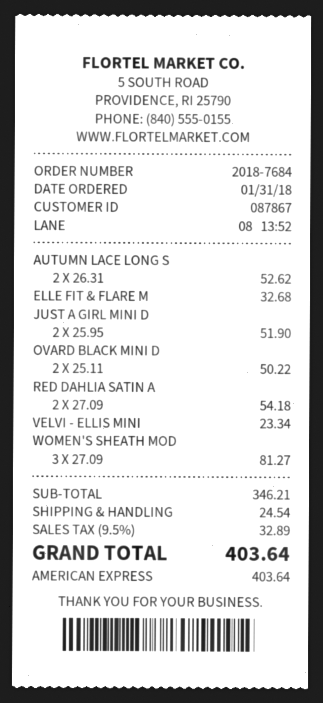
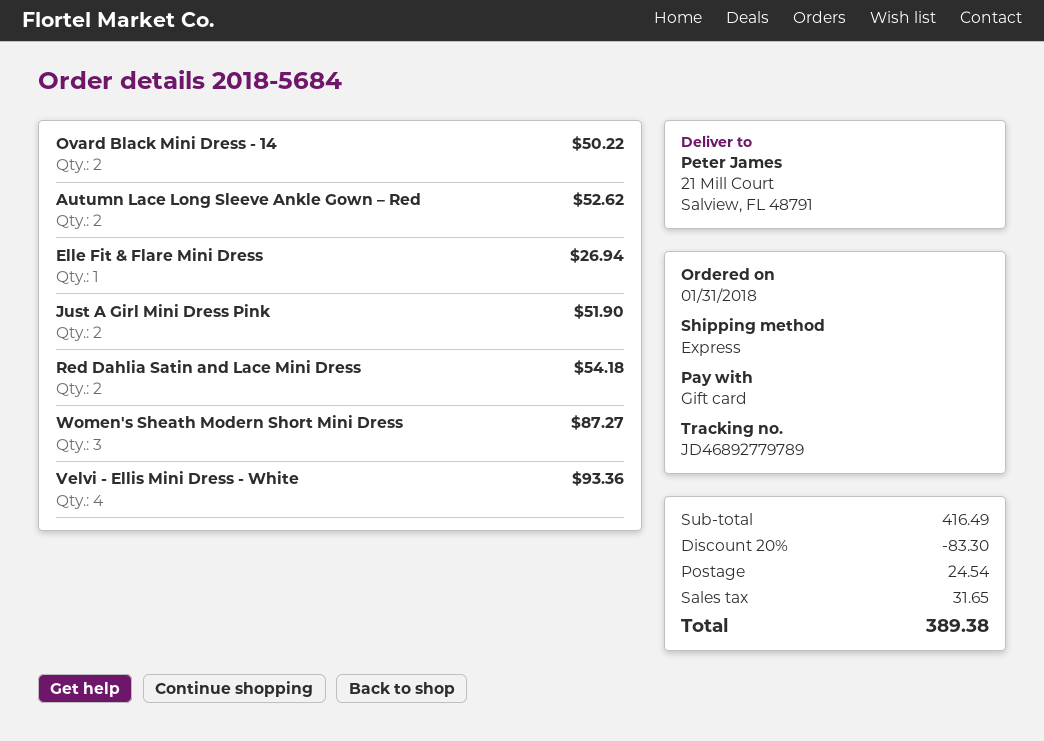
order number: 2018-7684 -> 2018-5684
payment method: American Express -> gift card
ELLE FIT & FLARE M: 1 for 32.68 -> 1 for 26.94
VELVI - ELLIS MINI: 1 for 23.34 -> 4 for 93.36
WOMEN'S SHEATH MOD: 3 for 81.27 -> 3 for 87.27
subtotal: 346.21 -> 416.49
discount: none -> 20% = 83.30
tax: 32.89 -> 31.65
total: 403.64 -> 389.38

